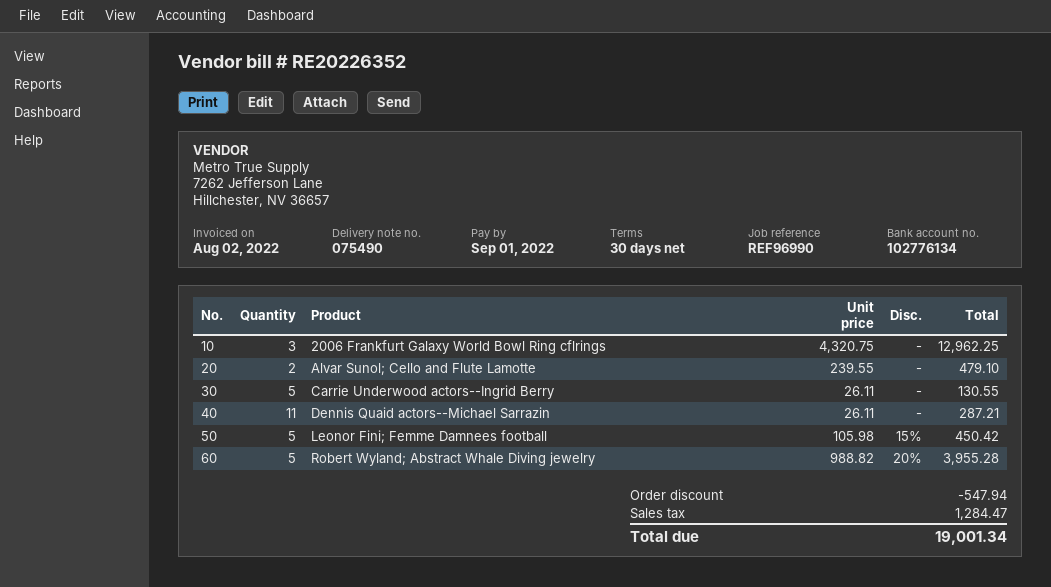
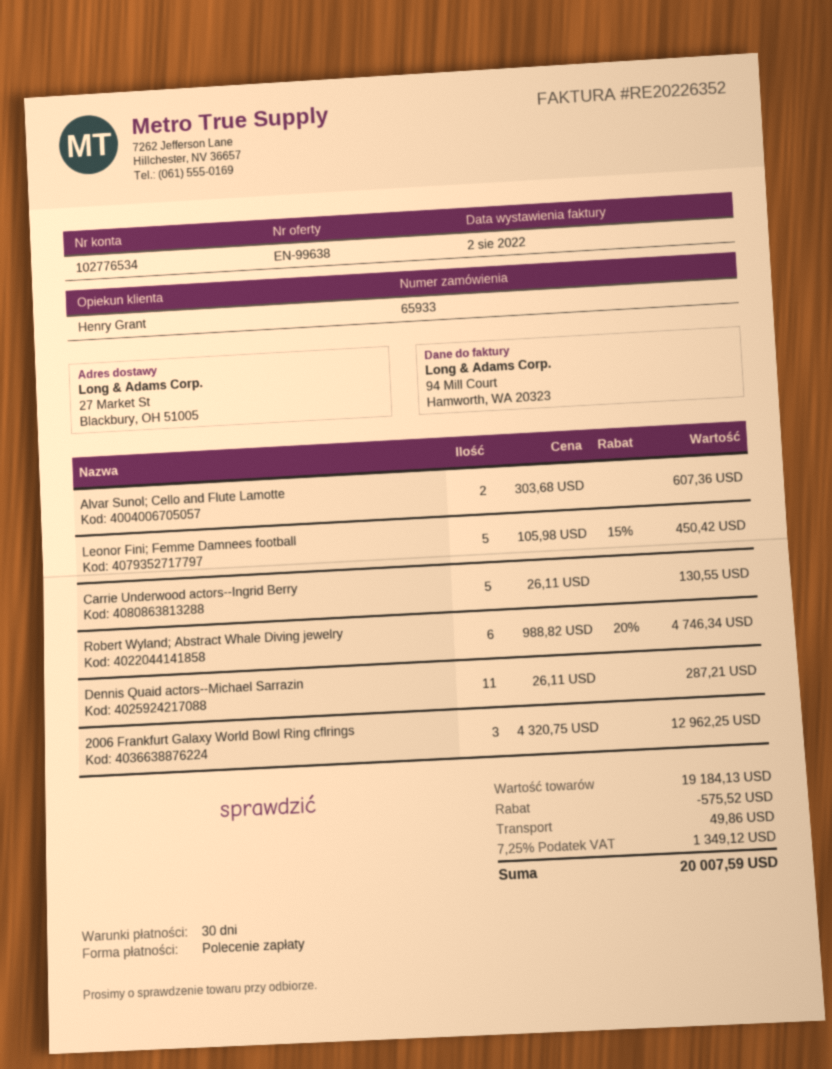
bank account: 102776134 -> 102776534
Alvar Sunol; Cello and Flute Lamotte: 2 x 239.55 = 479.10 -> 2 x 303.68 = 607.36
Robert Wyland; Abstract Whale Diving jewelry: 5 x 988.82 - 20% = 3955.28 -> 6 x 988.82 - 20% = 4746.34
discount: 547.94 -> 575.52
shipping: none -> 49.86
tax: 1284.47 -> 1349.12
total: 19001.34 -> 20007.59

